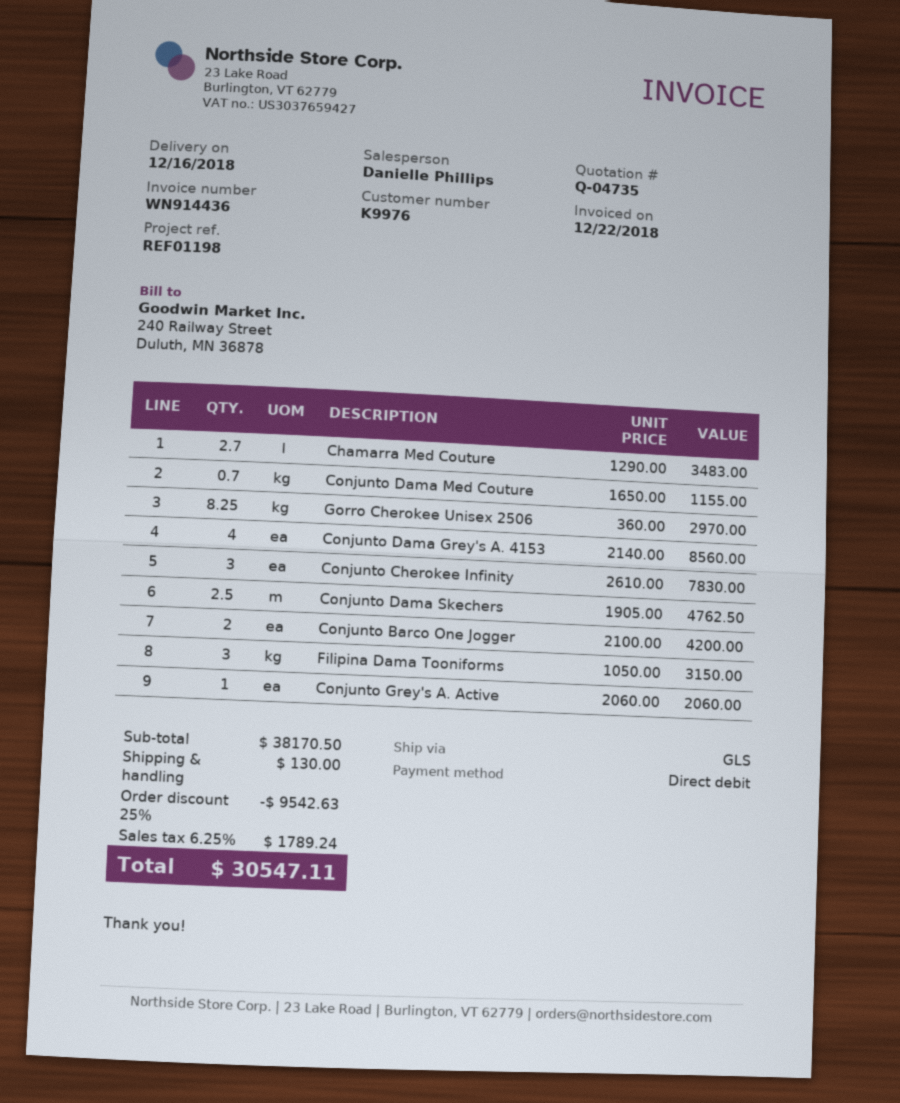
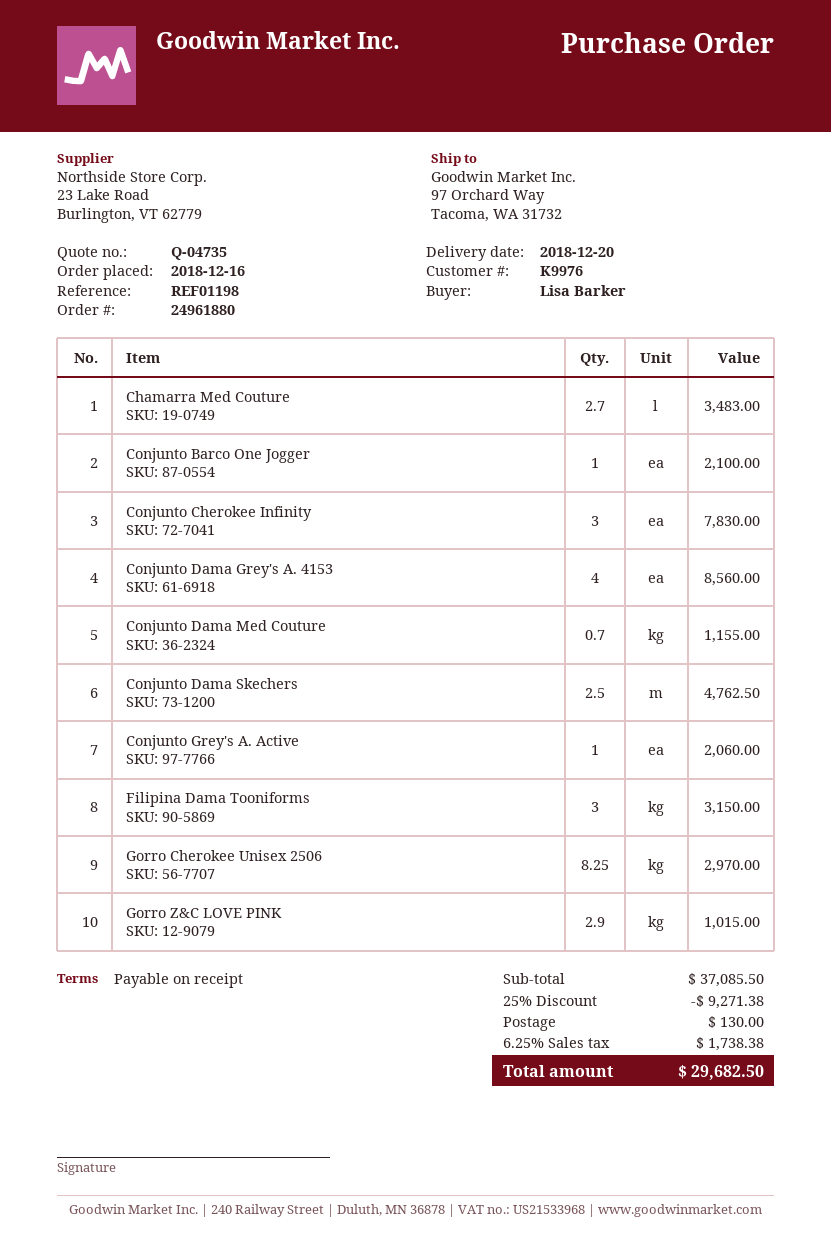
delivery date: 2018-12-16 -> 2018-12-20
Conjunto Barco One Jogger: 2 for 4200.00 -> 1 for 2100.00
Gorro Z&C LOVE PINK: none -> 2.9 for 1015.00
subtotal: 38170.50 -> 37085.50
discount: 25% = 9542.63 -> 25% = 9271.38
tax: 6.25% = 1789.24 -> 6.25% = 1738.38
total: 30547.11 -> 29682.50

